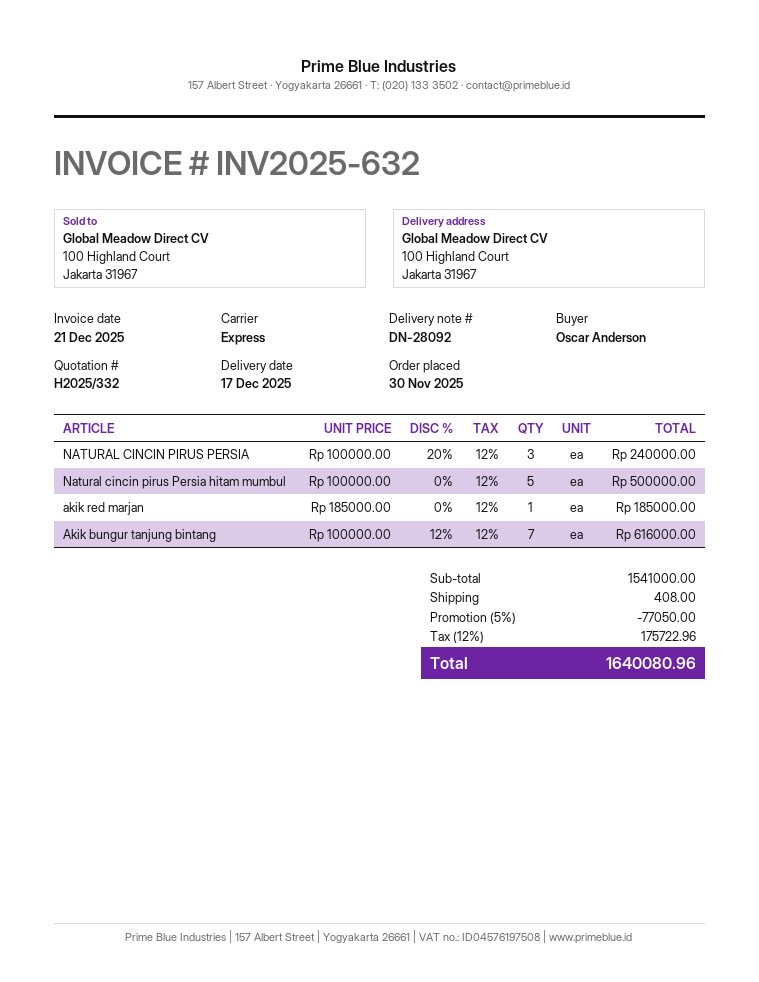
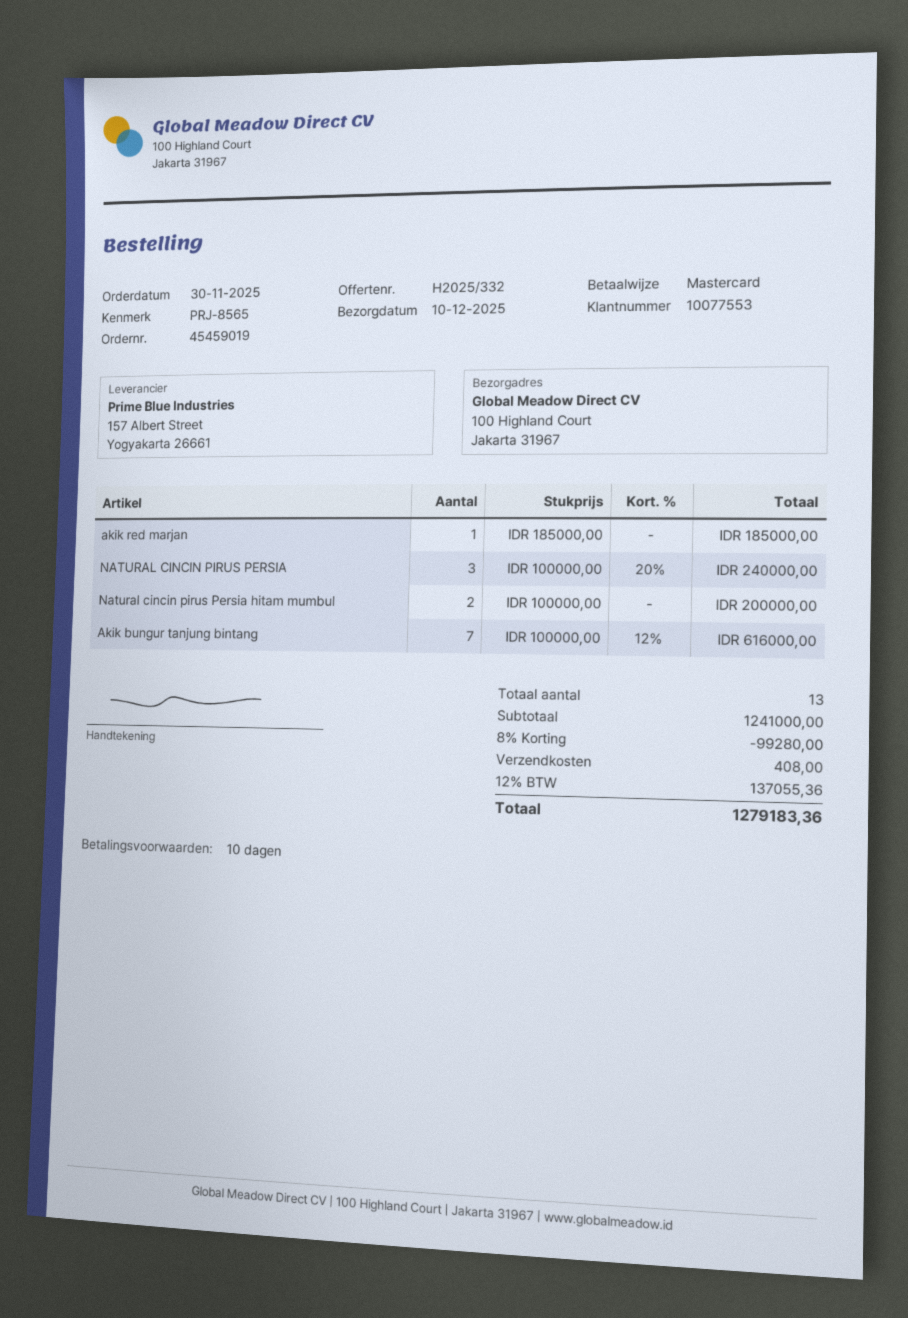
delivery date: 2025-12-17 -> 2025-12-10
Natural cincin pirus Persia hitam mumbul: 5 x 100000.00 = 500000.00 -> 2 x 100000.00 = 200000.00
subtotal: 1541000.00 -> 1241000.00
discount: 5% = 77050.00 -> 8% = 99280.00
tax: 12% = 175722.96 -> 12% = 137055.36
total: 1640080.96 -> 1279183.36

